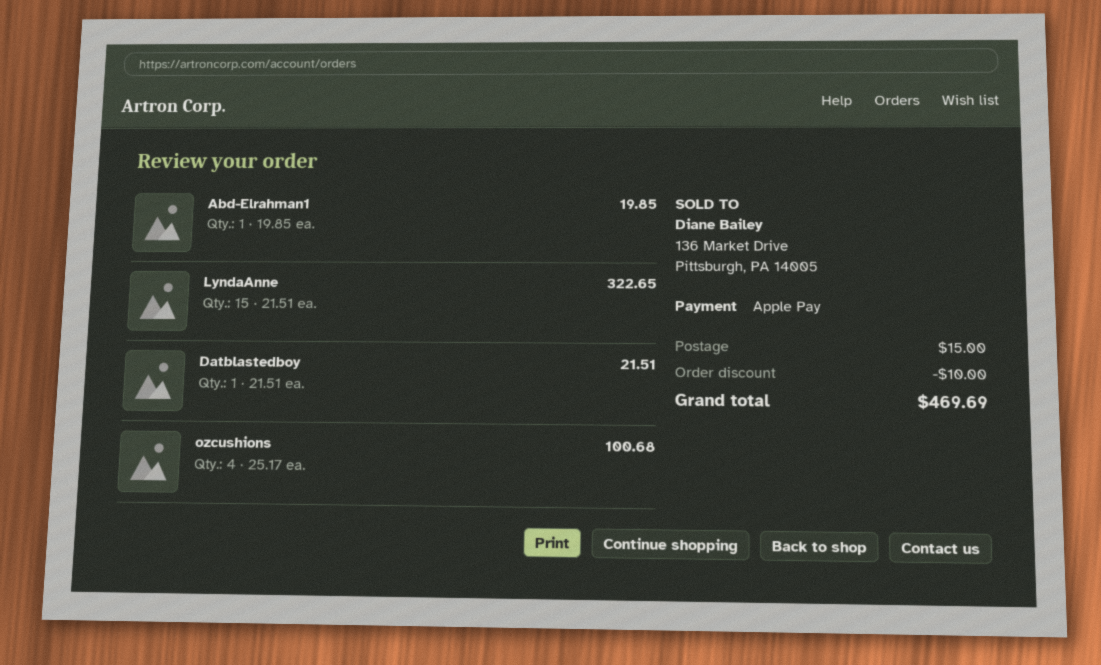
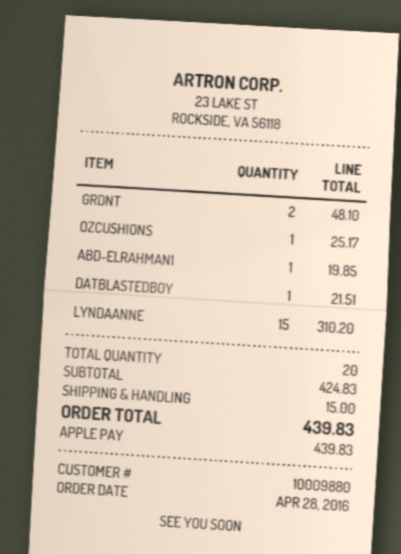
LyndaAnne: 15 for 322.65 -> 15 for 310.20
ozcushions: 4 for 100.68 -> 1 for 25.17
GRDNT: none -> 2 for 48.10
discount: 10.00 -> none
total: 469.69 -> 439.83

